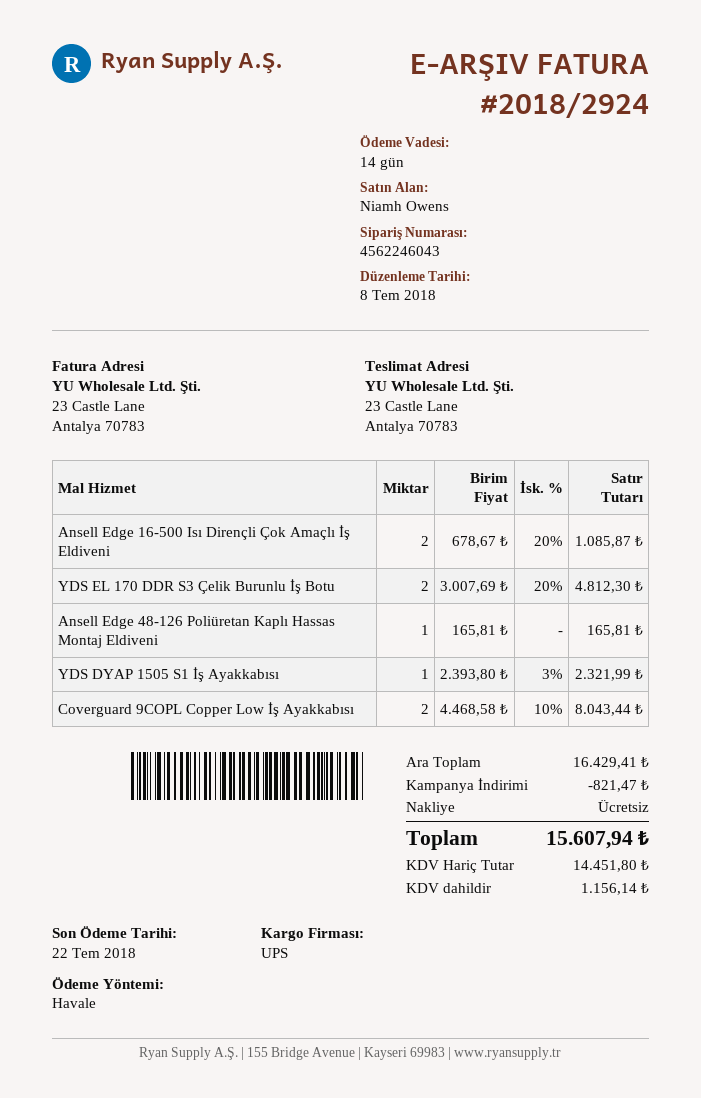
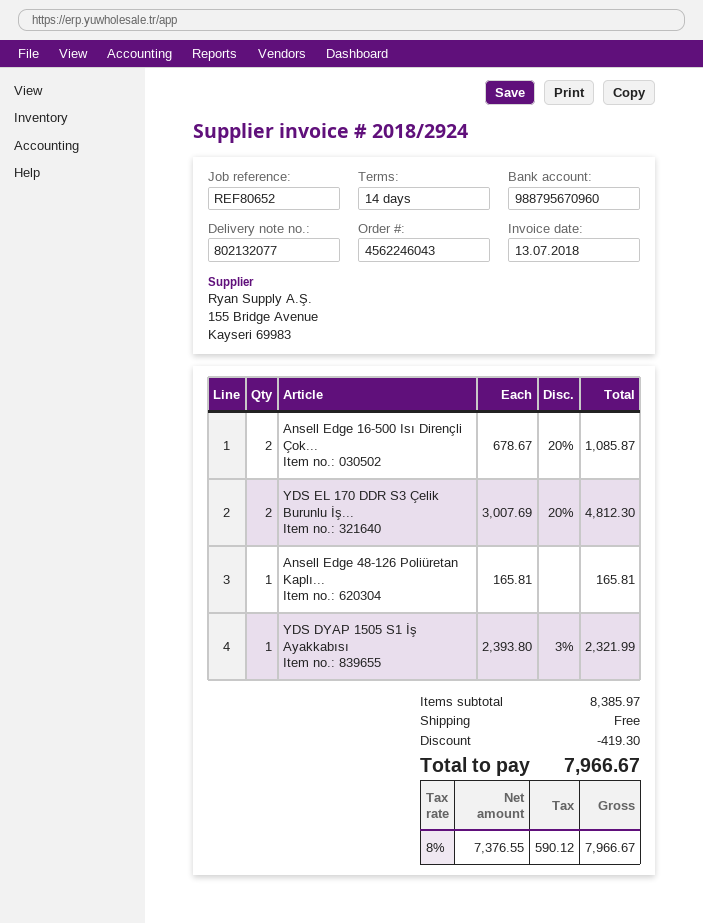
invoice date: 2018-07-08 -> 2018-07-13
Coverguard 9COPL Copper Low İş Ayakkabısı: 2 x 4468.58 - 10% = 8043.44 -> none
subtotal: 16429.41 -> 8385.97
discount: 821.47 -> 419.30
net: 14451.80 -> 7376.55
tax: 1156.14 -> 590.12
total: 15607.94 -> 7966.67

